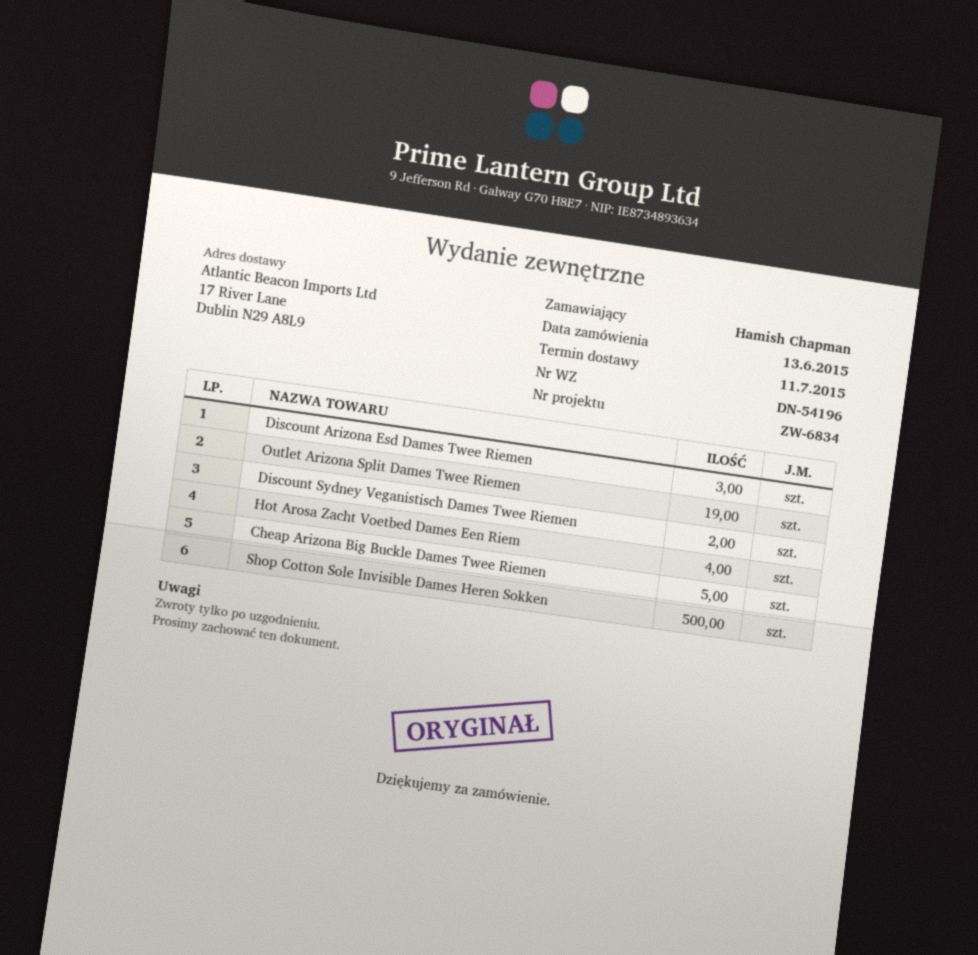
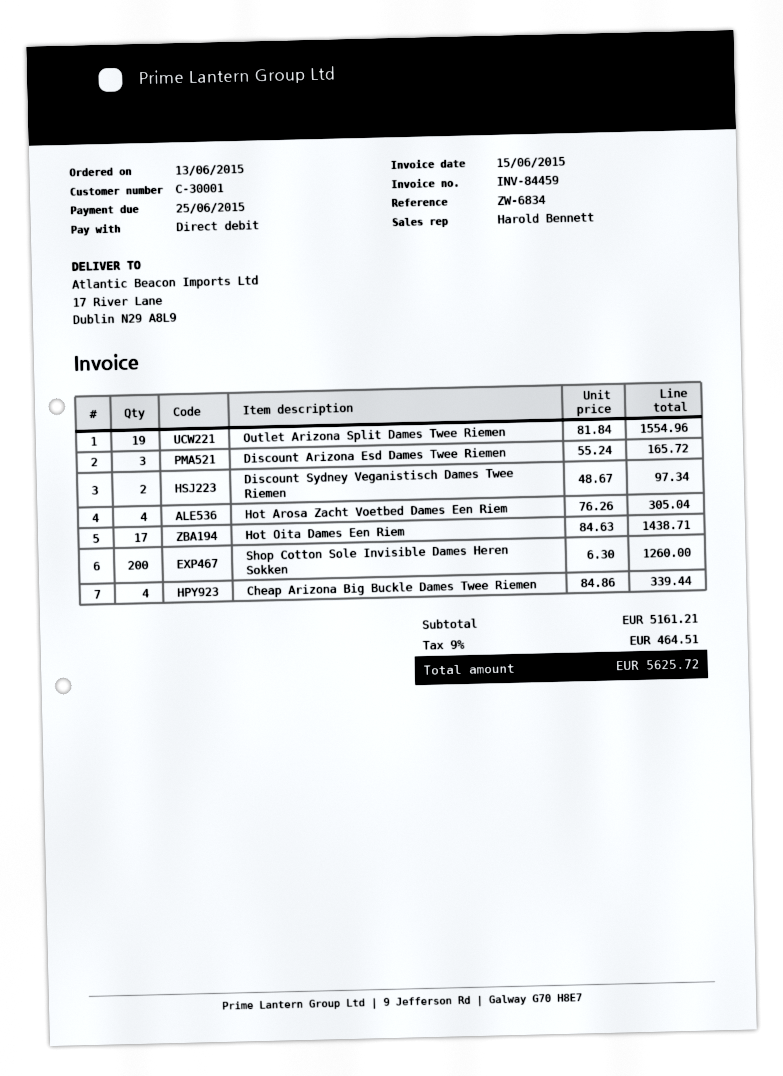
Cheap Arizona Big Buckle Dames Twee Riemen: 5 -> 4
Shop Cotton Sole Invisible Dames Heren Sokken: 500 -> 200
Hot Oita Dames Een Riem: none -> 17

